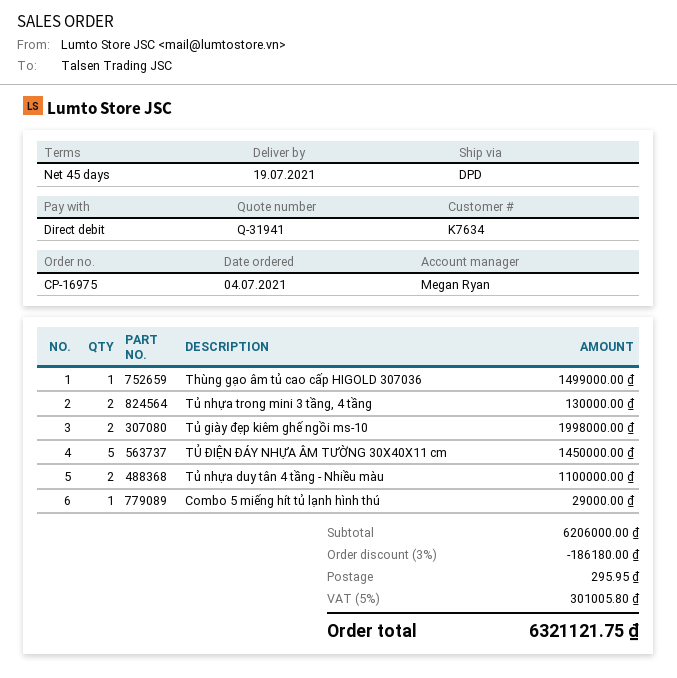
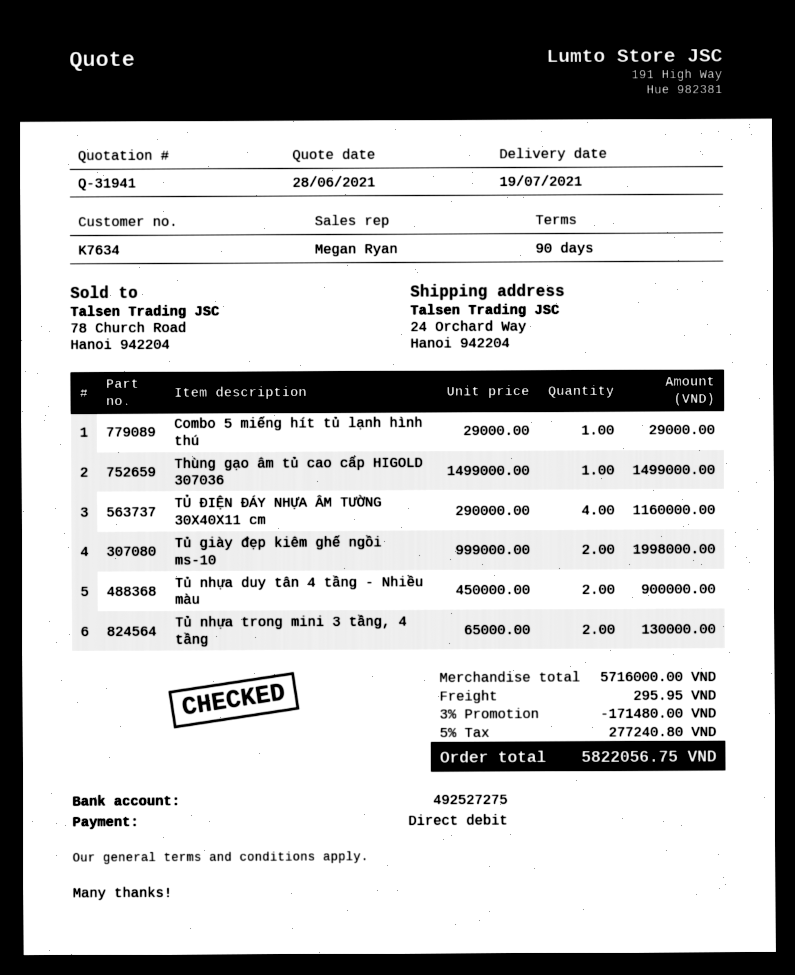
payment terms: 45 days -> 90 days
TỦ ĐIỆN ĐÁY NHỰA ÂM TƯỜNG 30X40X11 cm: 5 for 1450000.00 -> 4 for 1160000.00
Tủ nhựa duy tân 4 tầng - Nhiều màu: 2 for 1100000.00 -> 2 for 900000.00
subtotal: 6206000.00 -> 5716000.00
discount: 3% = 186180.00 -> 3% = 171480.00
tax: 5% = 301005.80 -> 5% = 277240.80
total: 6321121.75 -> 5822056.75

